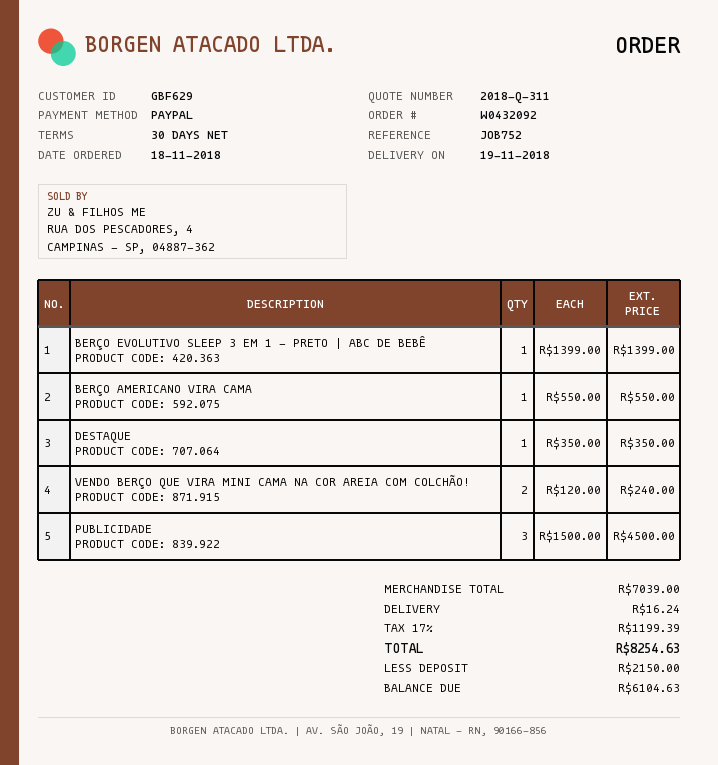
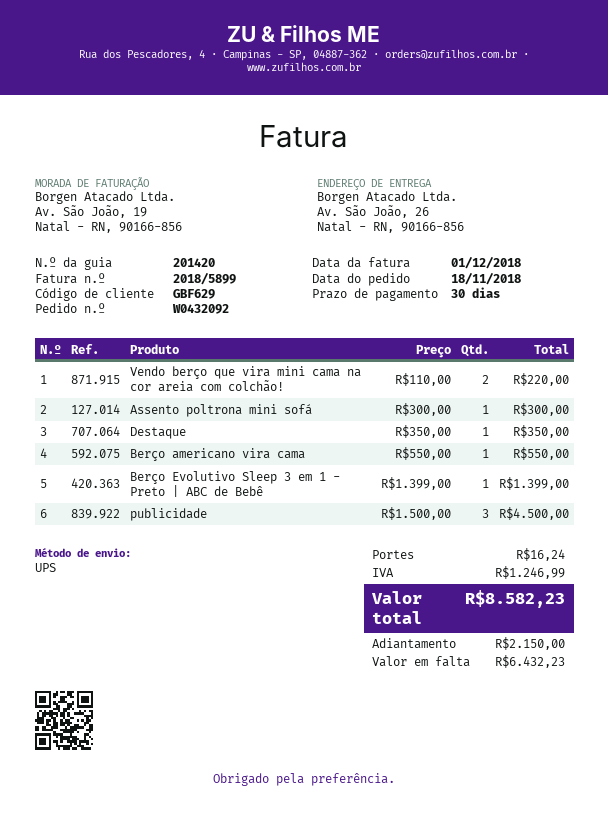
VENDO BERÇO QUE VIRA MINI CAMA NA COR AREIA COM COLCHÃO!: 2 x 120.00 = 240.00 -> 2 x 110.00 = 220.00
Assento poltrona mini sofá: none -> 1 x 300.00 = 300.00
tax: 1199.39 -> 1246.99
total: 8254.63 -> 8582.23
balance: 6104.63 -> 6432.23

